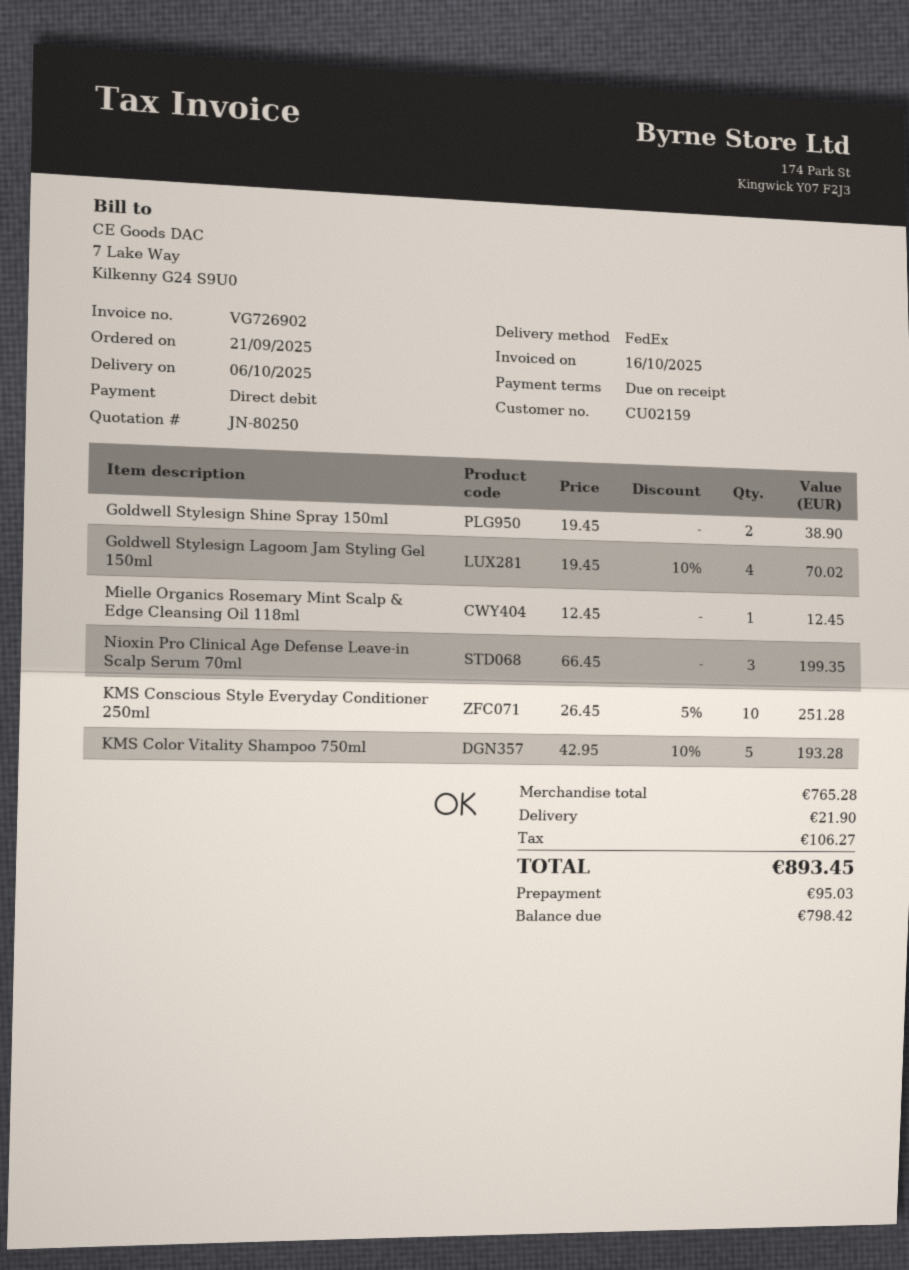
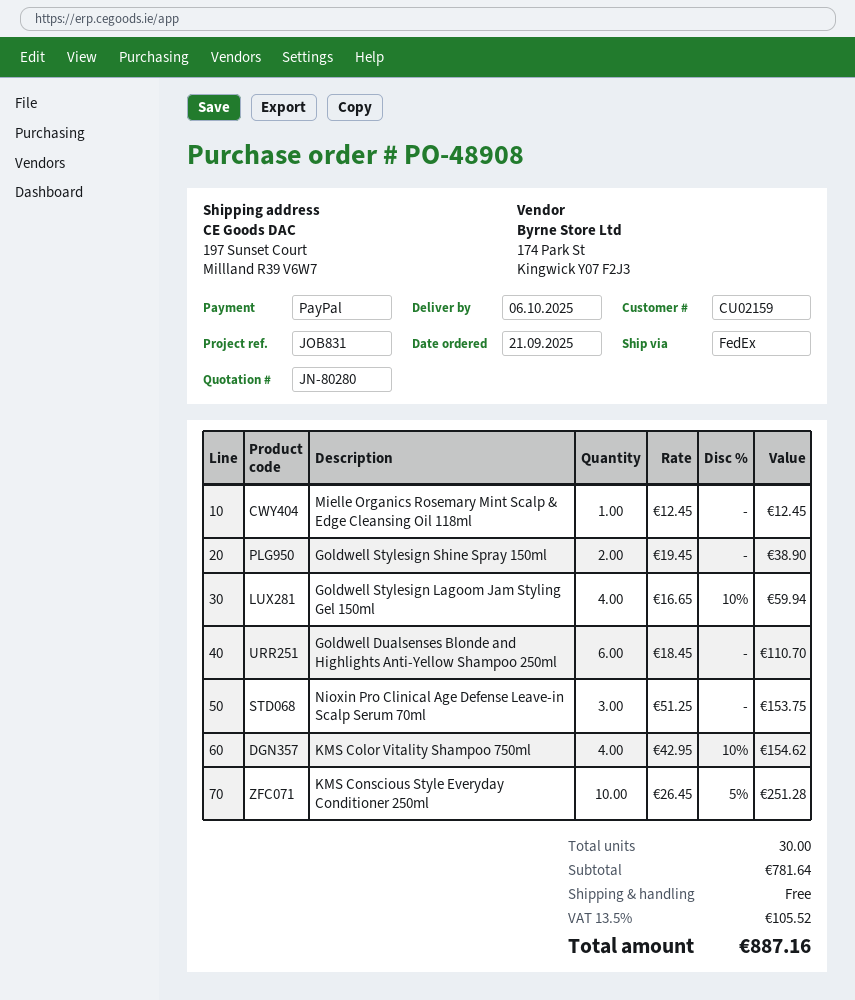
quote number: JN-80250 -> JN-80280
payment method: direct debit -> PayPal
Goldwell Stylesign Lagoom Jam Styling Gel 150ml: 4 x 19.45 - 10% = 70.02 -> 4 x 16.65 - 10% = 59.94
Nioxin Pro Clinical Age Defense Leave-in Scalp Serum 70ml: 3 x 66.45 = 199.35 -> 3 x 51.25 = 153.75
KMS Color Vitality Shampoo 750ml: 5 x 42.95 - 10% = 193.28 -> 4 x 42.95 - 10% = 154.62
Goldwell Dualsenses Blonde and Highlights Anti-Yellow Shampoo 250ml: none -> 6 x 18.45 = 110.70
subtotal: 765.28 -> 781.64
shipping: 21.90 -> 0.00
tax: 106.27 -> 105.52
total: 893.45 -> 887.16

